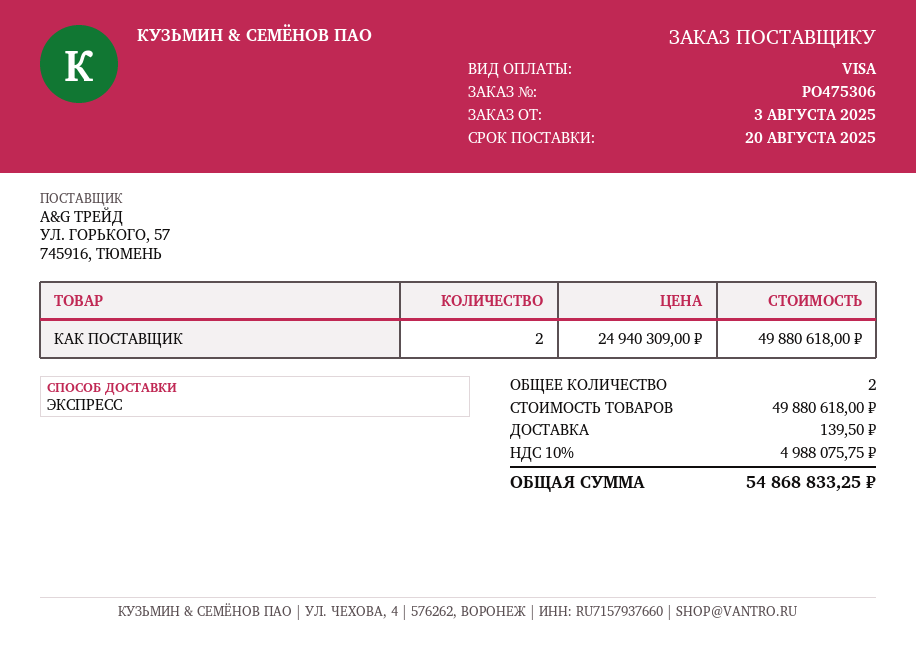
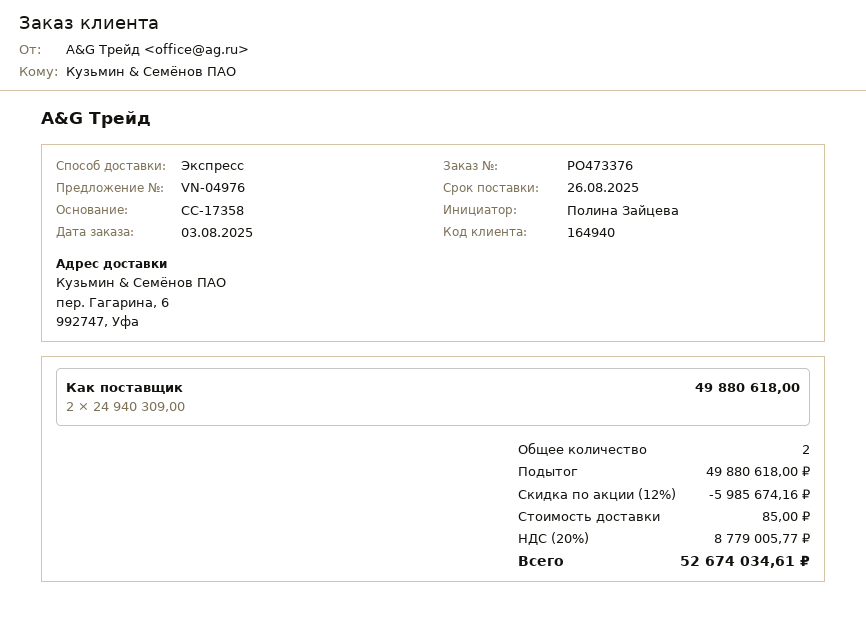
order number: PO475306 -> PO473376
delivery date: 2025-08-20 -> 2025-08-26
discount: none -> 12% = 5985674.16
shipping: 139.50 -> 85.00
tax: 10% = 4988075.75 -> 20% = 8779005.77
total: 54868833.25 -> 52674034.61

